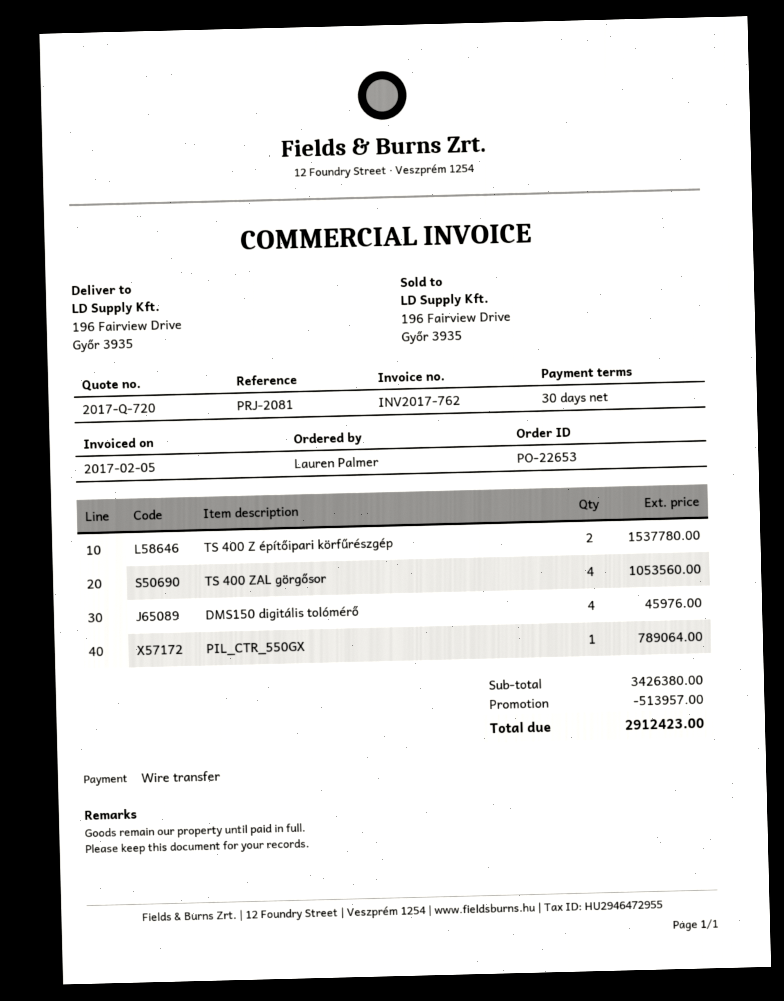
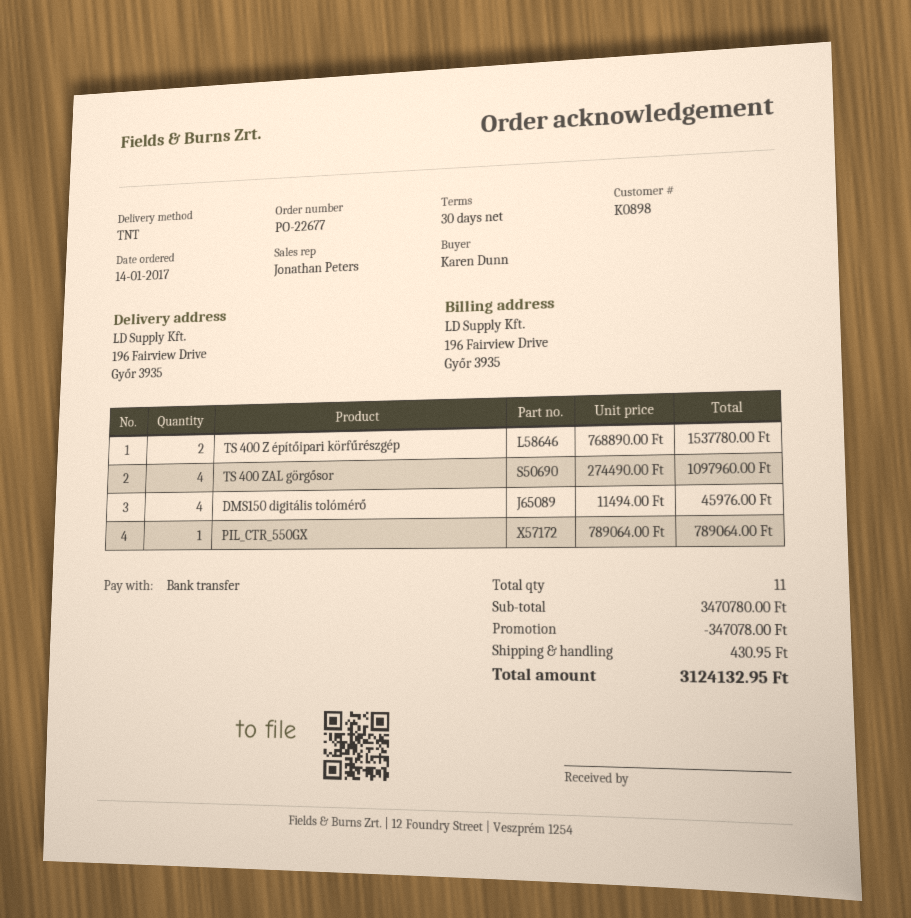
order number: PO-22653 -> PO-22677
ordered by: Lauren Palmer -> Karen Dunn
TS 400 ZAL görgősor: 4 for 1053560.00 -> 4 for 1097960.00
subtotal: 3426380.00 -> 3470780.00
discount: 513957.00 -> 347078.00
shipping: none -> 430.95
total: 2912423.00 -> 3124132.95

